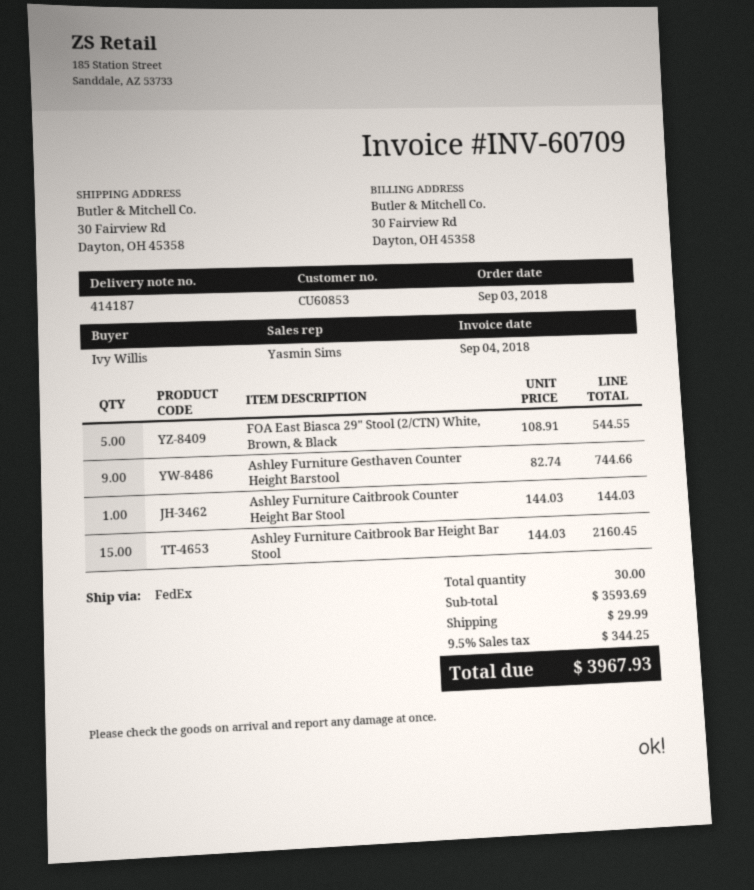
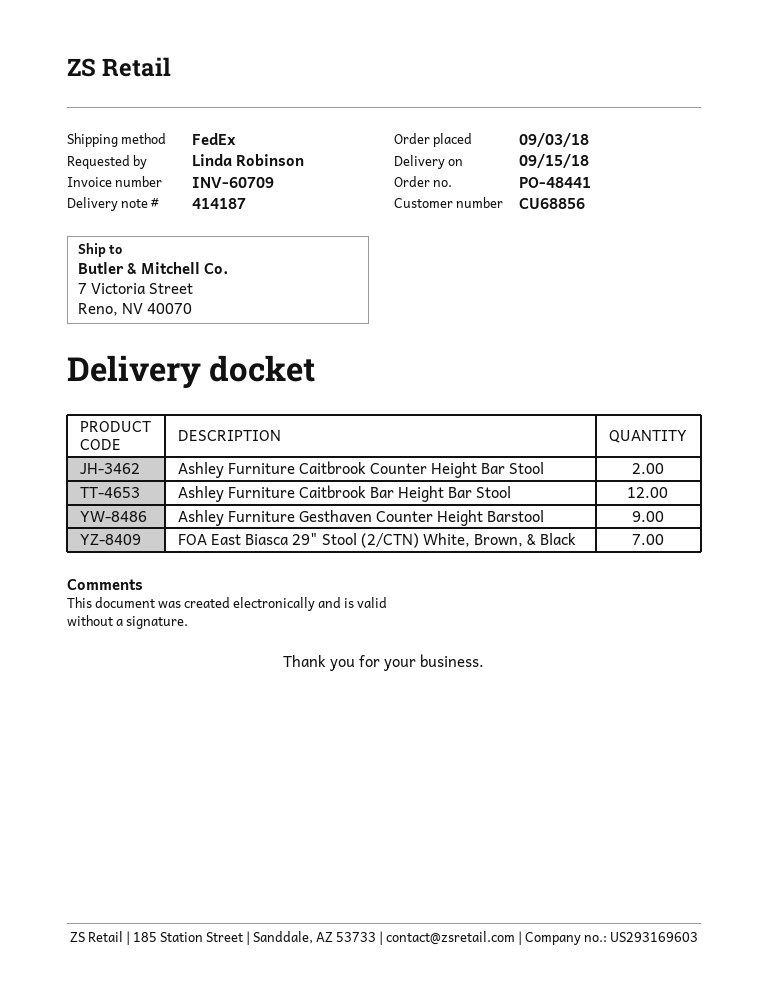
customer number: CU60853 -> CU68856
ordered by: Ivy Willis -> Linda Robinson
ship to: 30 Fairview Rd, Dayton, OH 45358 -> 7 Victoria Street, Reno, NV 40070
FOA East Biasca 29" Stool (2/CTN) White, Brown, & Black: 5 -> 7
Ashley Furniture Caitbrook Counter Height Bar Stool: 1 -> 2
Ashley Furniture Caitbrook Bar Height Bar Stool: 15 -> 12

